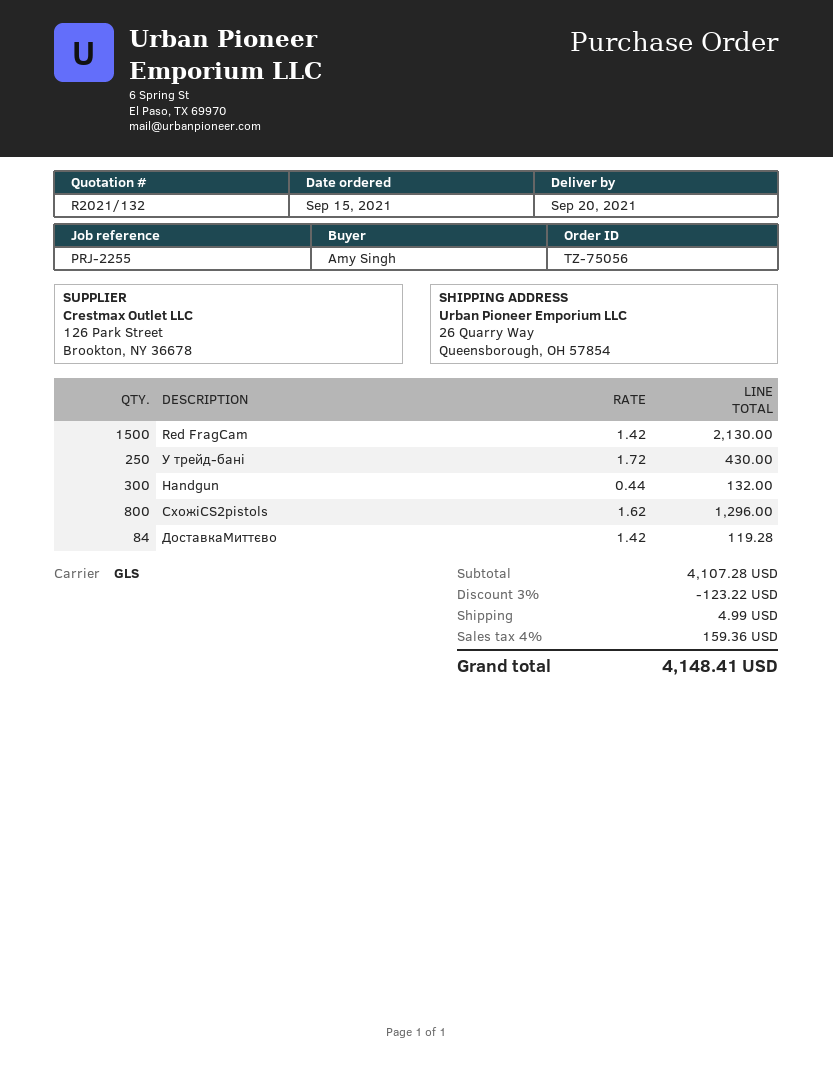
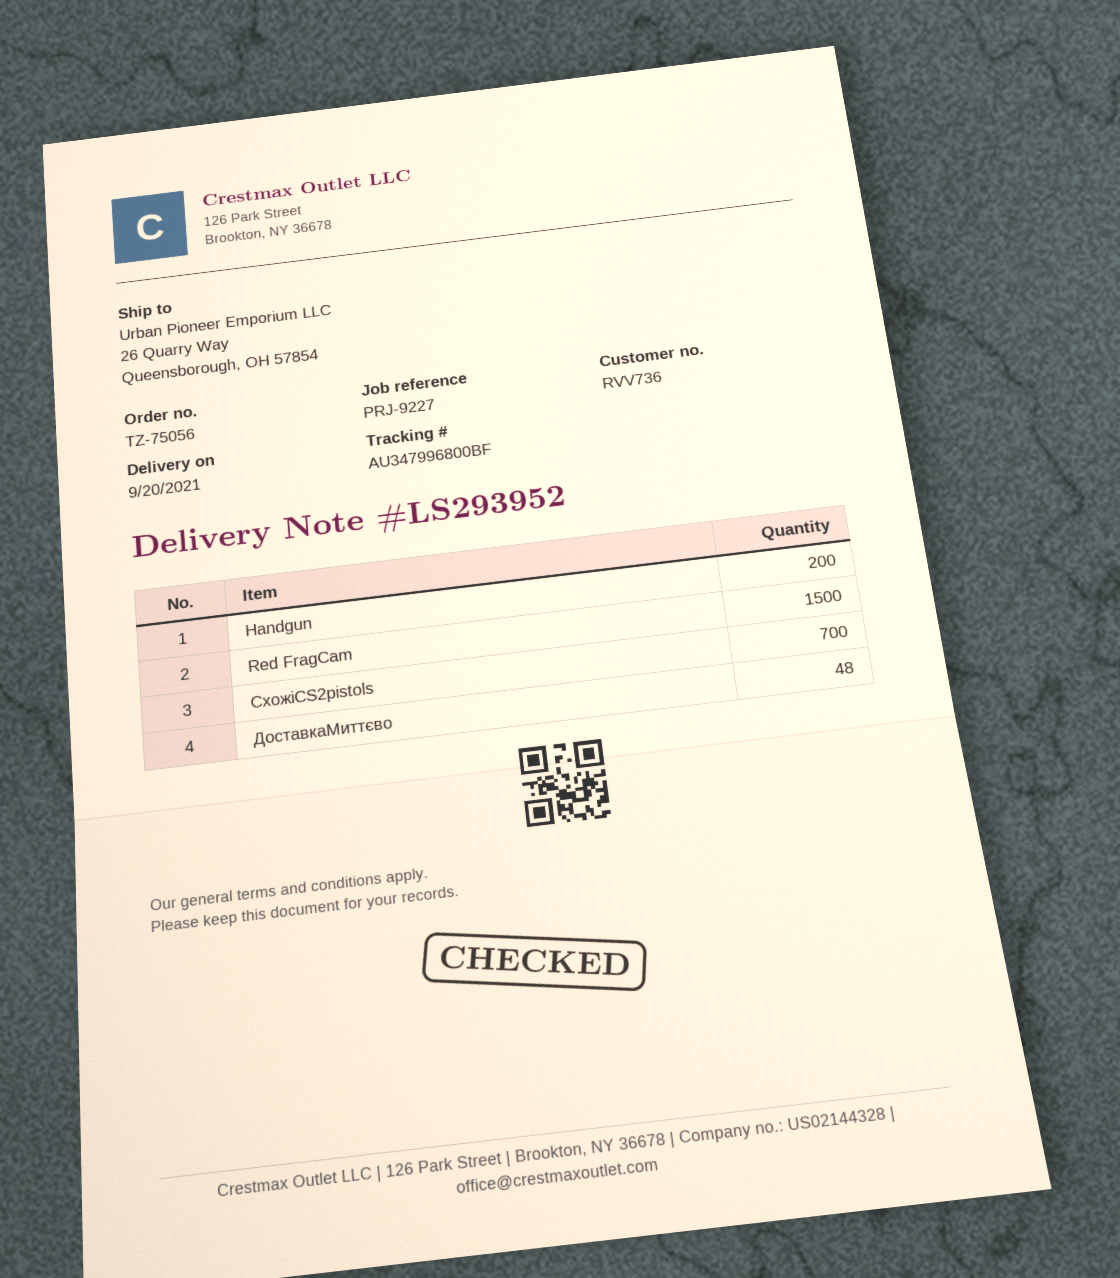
reference: PRJ-2255 -> PRJ-9227
У трейд-бані: 250 -> none
Handgun: 300 -> 200
СхожіCS2pistols: 800 -> 700
ДоставкаМиттєво: 84 -> 48

